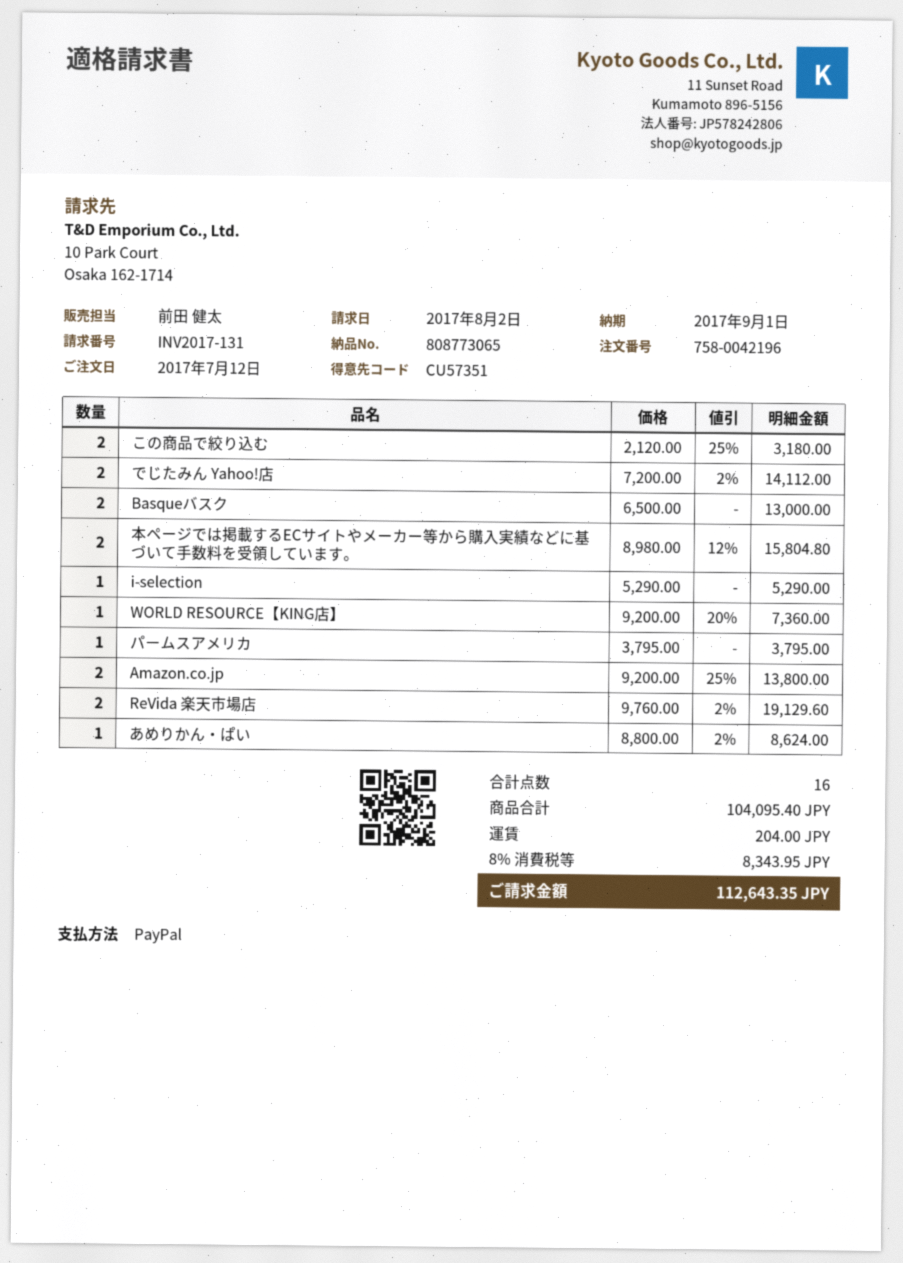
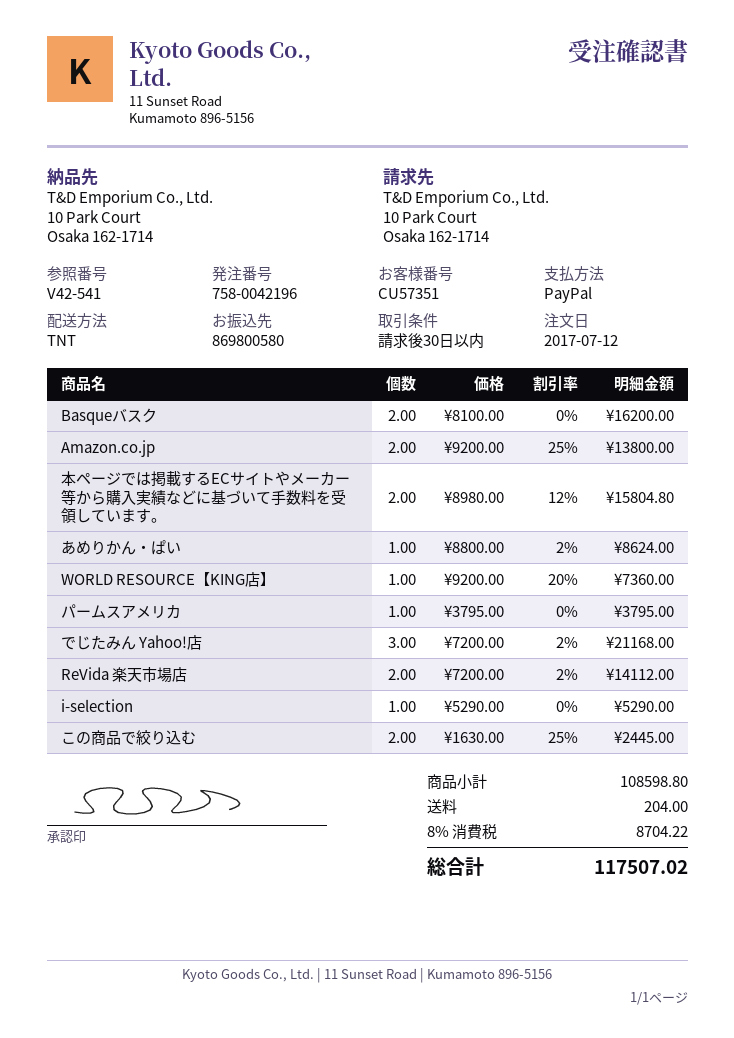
この商品で絞り込む: 2 x 2120.00 - 25% = 3180.00 -> 2 x 1630.00 - 25% = 2445.00
でじたみん Yahoo!店: 2 x 7200.00 - 2% = 14112.00 -> 3 x 7200.00 - 2% = 21168.00
Basqueバスク: 2 x 6500.00 = 13000.00 -> 2 x 8100.00 = 16200.00
ReVida 楽天市場店: 2 x 9760.00 - 2% = 19129.60 -> 2 x 7200.00 - 2% = 14112.00
subtotal: 104095.40 -> 108598.80
tax: 8% = 8343.95 -> 8% = 8704.22
total: 112643.35 -> 117507.02

